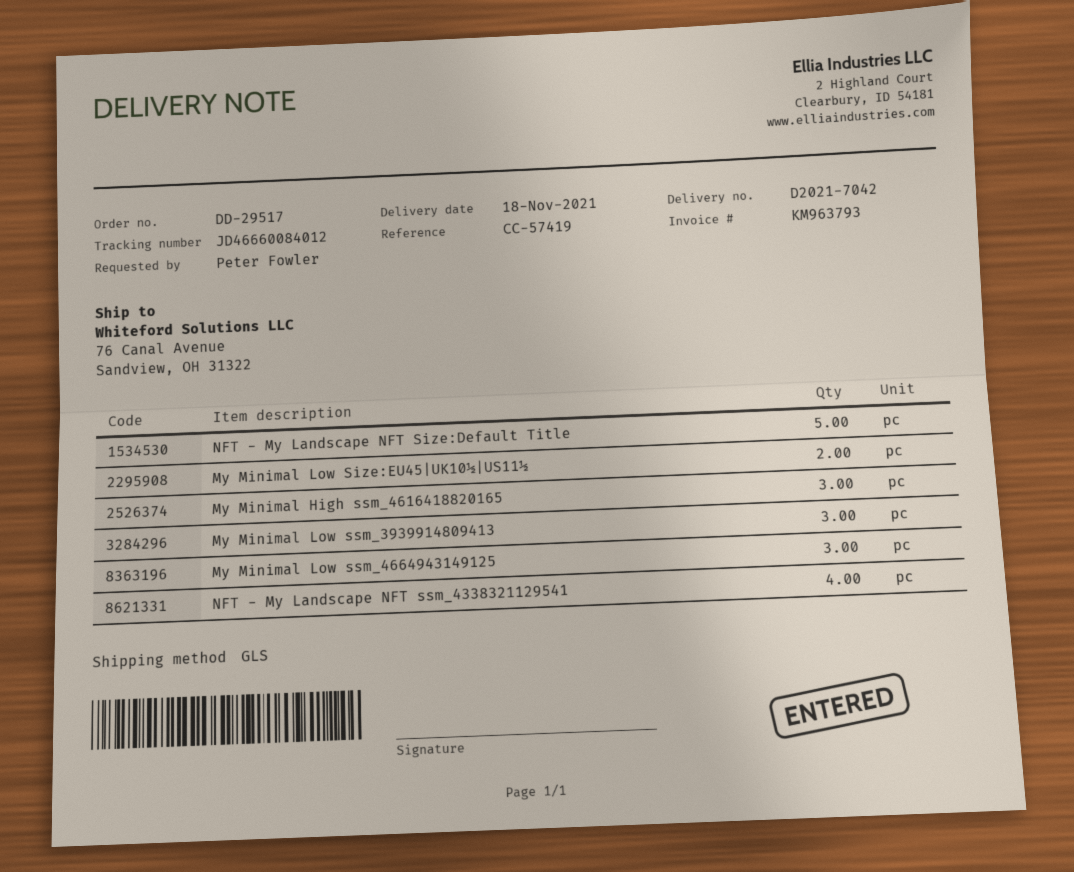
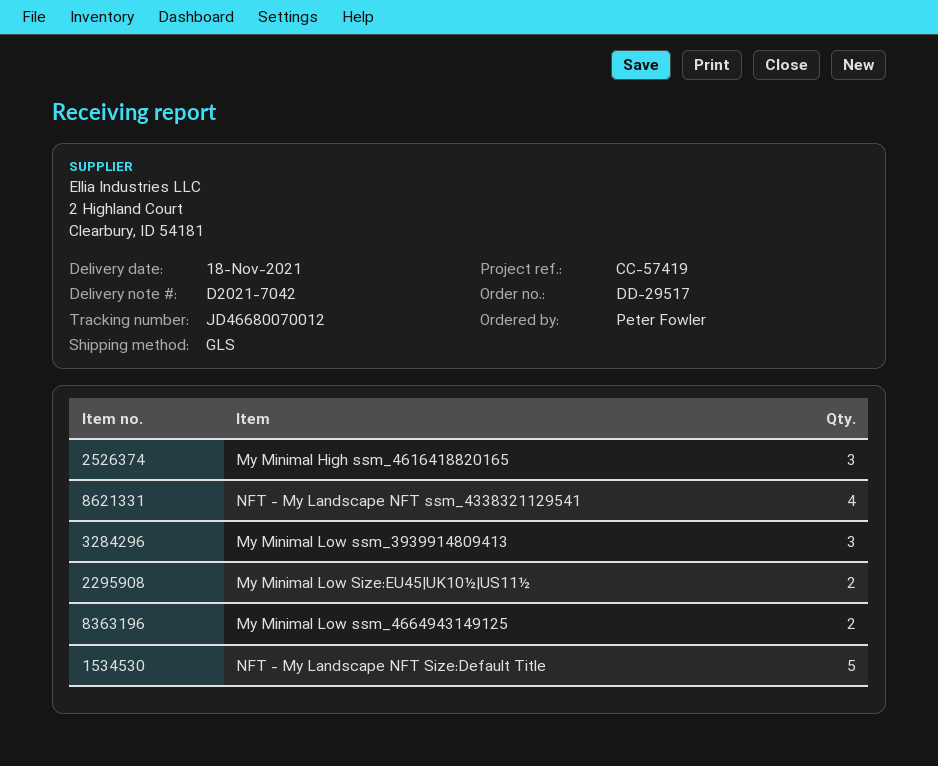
tracking number: JD46660084012 -> JD46680070012
My Minimal Low ssm_4664943149125: 3 -> 2

